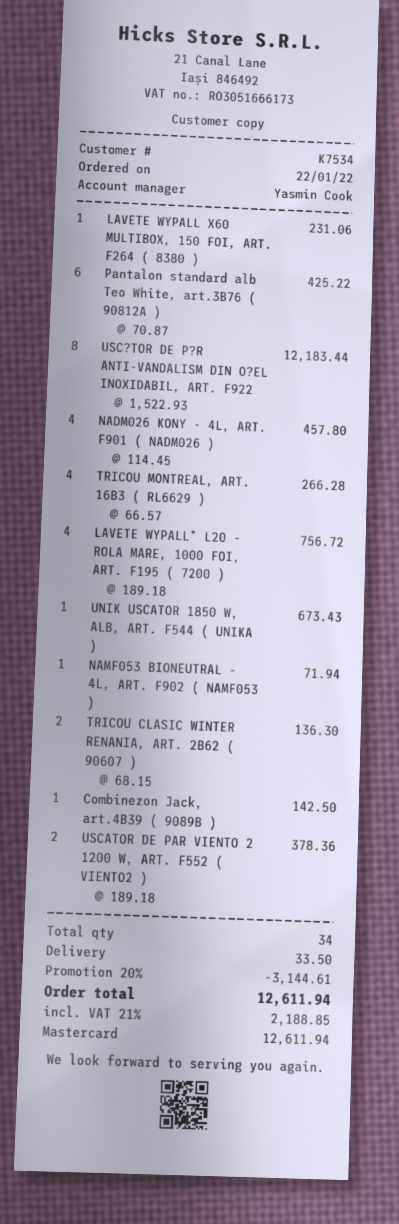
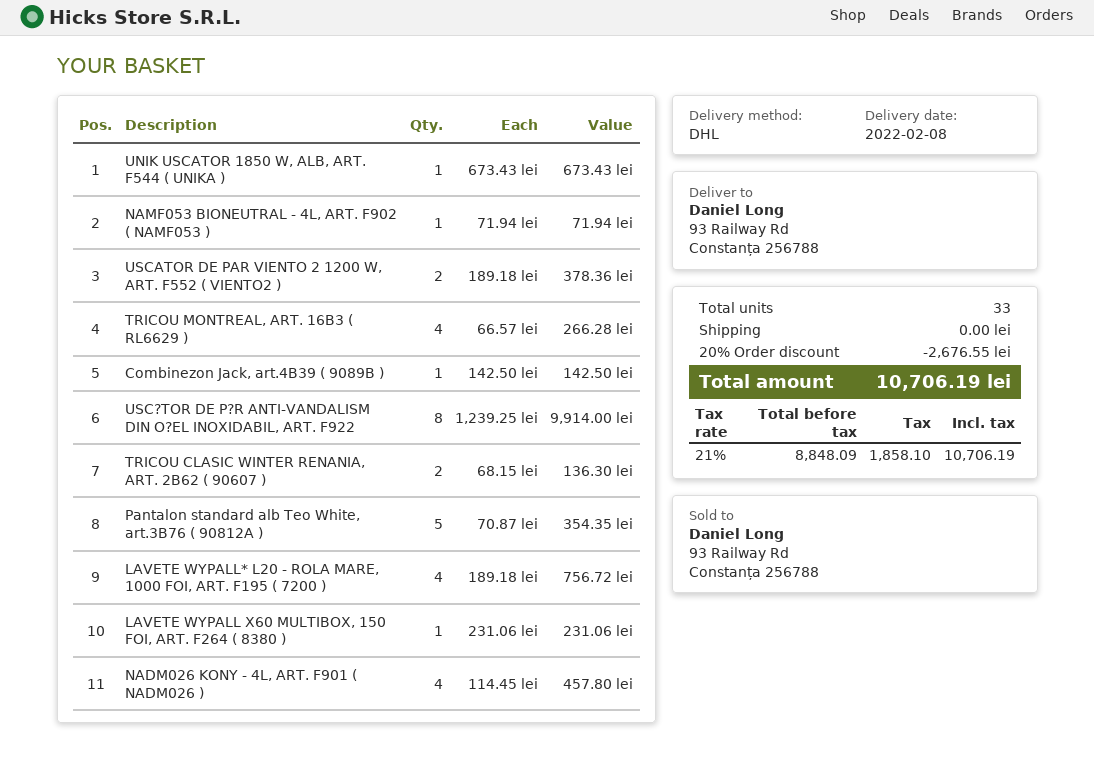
Pantalon standard alb Teo White, art.3B76 ( 90812A ): 6 x 70.87 = 425.22 -> 5 x 70.87 = 354.35
USC?TOR DE P?R ANTI-VANDALISM DIN O?EL INOXIDABIL, ART. F922: 8 x 1522.93 = 12183.44 -> 8 x 1239.25 = 9914.00
total quantity: 34 -> 33
discount: 20% = 3144.61 -> 20% = 2676.55
shipping: 33.50 -> 0.00
tax: 21% = 2188.85 -> 21% = 1858.10
total: 12611.94 -> 10706.19

